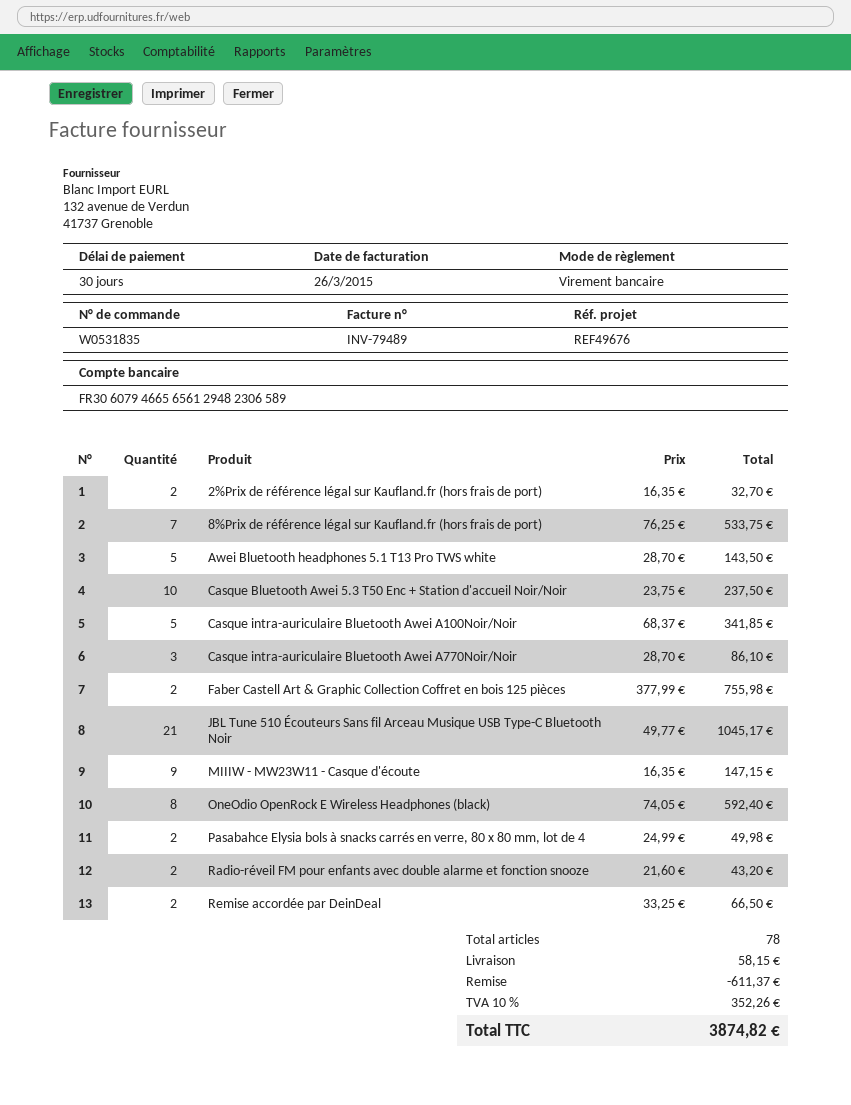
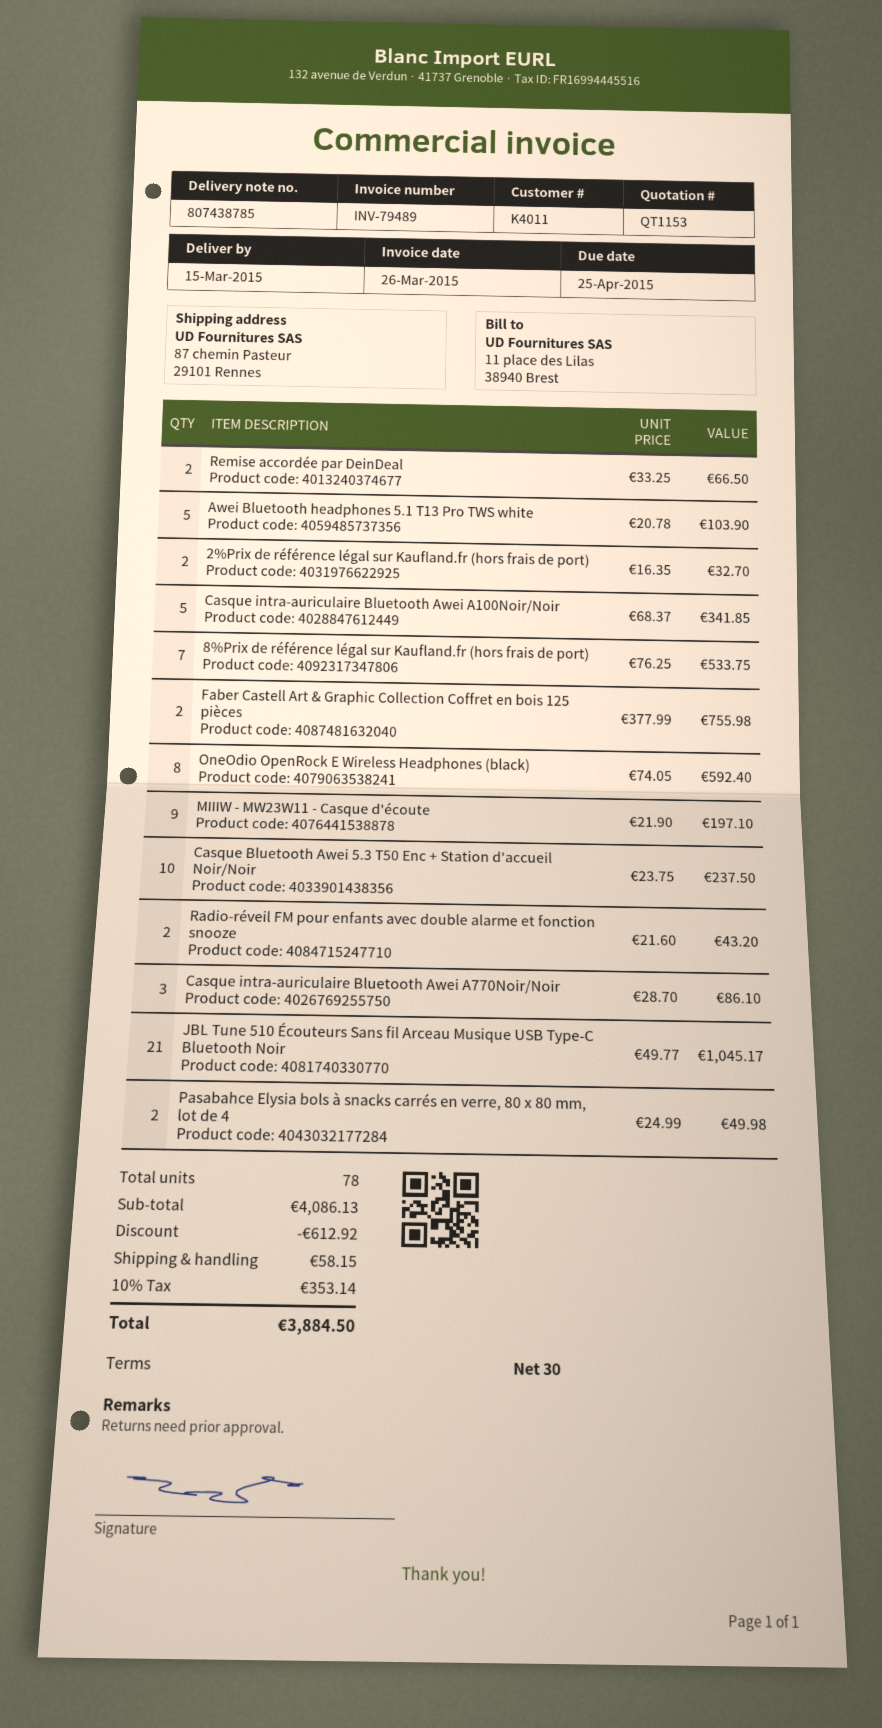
Awei Bluetooth headphones 5.1 T13 Pro TWS white: 5 x 28.70 = 143.50 -> 5 x 20.78 = 103.90
MIIIW - MW23W11 - Casque d'écoute: 9 x 16.35 = 147.15 -> 9 x 21.90 = 197.10
discount: 611.37 -> 612.92
tax: 10% = 352.26 -> 10% = 353.14
total: 3874.82 -> 3884.50

